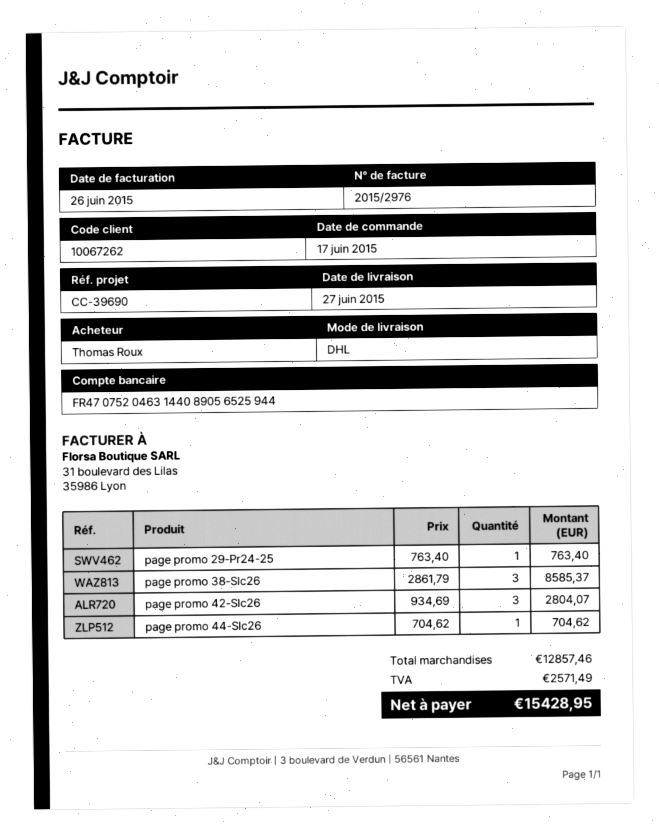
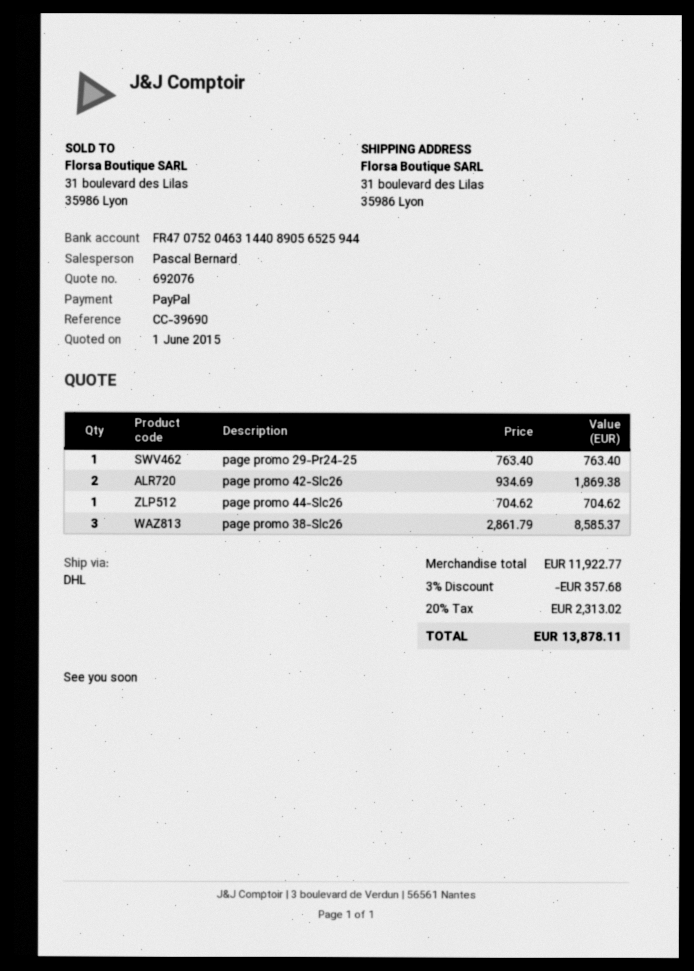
page promo 42-Slc26: 3 x 934.69 = 2804.07 -> 2 x 934.69 = 1869.38
subtotal: 12857.46 -> 11922.77
discount: none -> 3% = 357.68
tax: 2571.49 -> 2313.02
total: 15428.95 -> 13878.11

